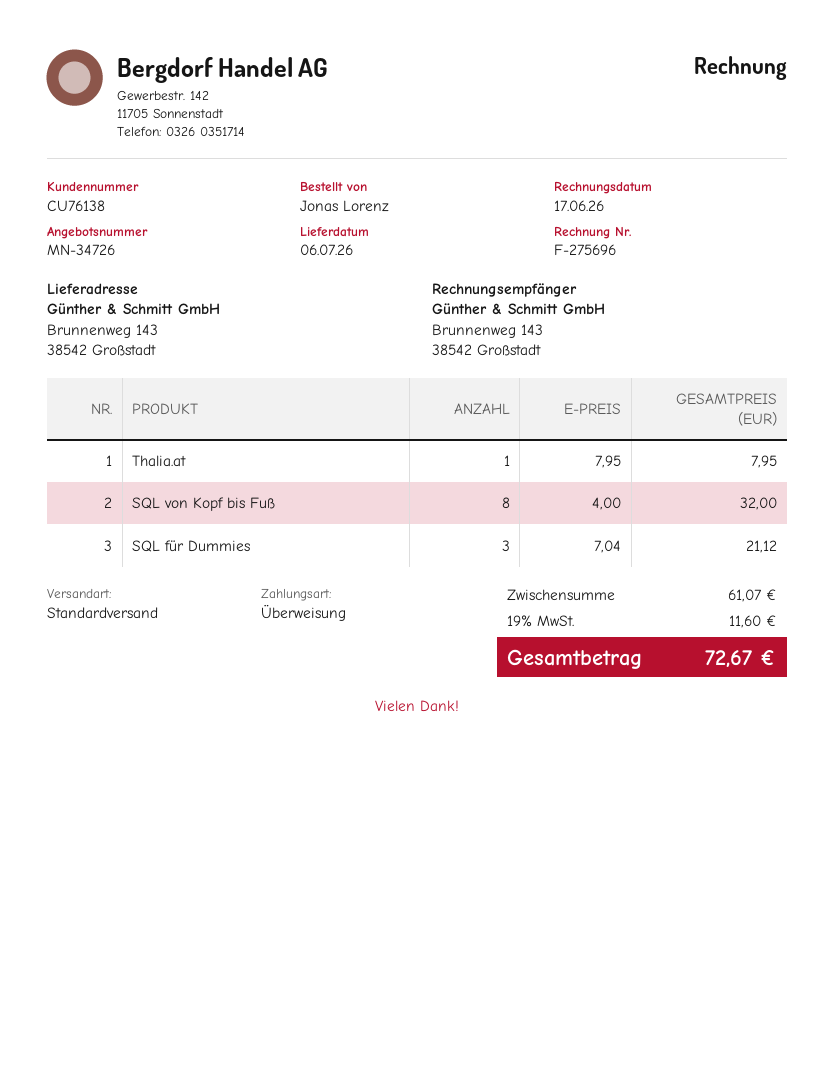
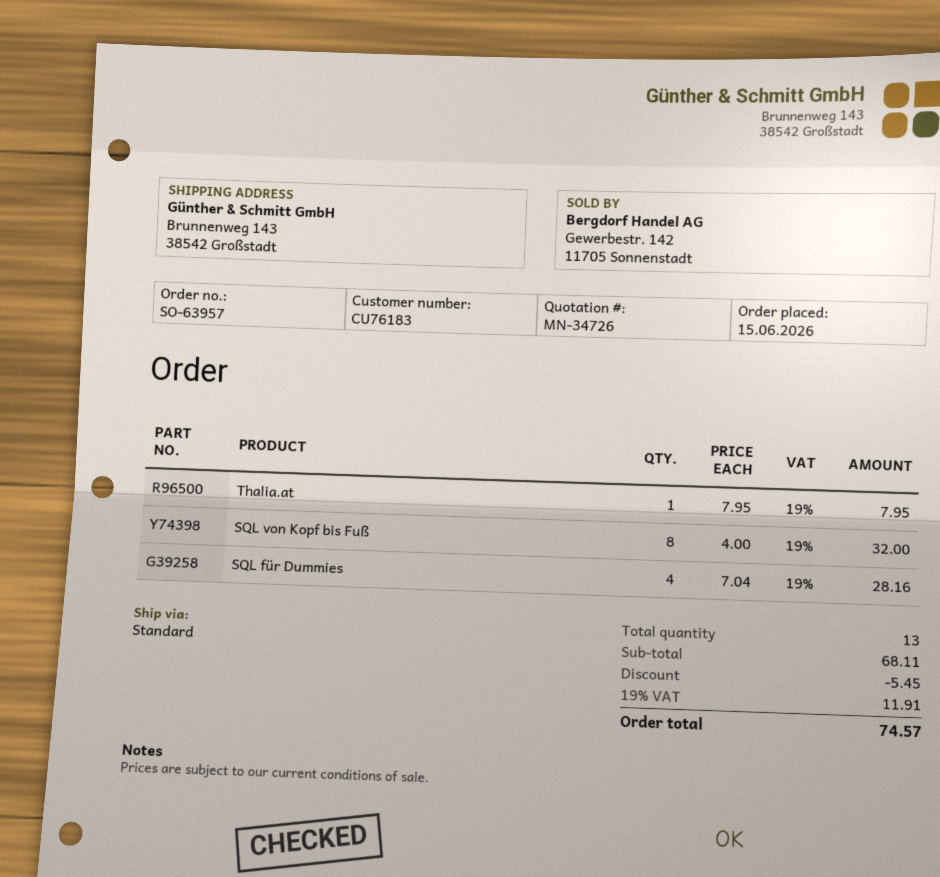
customer number: CU76138 -> CU76183
SQL für Dummies: 3 x 7.04 = 21.12 -> 4 x 7.04 = 28.16
subtotal: 61.07 -> 68.11
discount: none -> 5.45
tax: 19% = 11.60 -> 19% = 11.91
total: 72.67 -> 74.57

